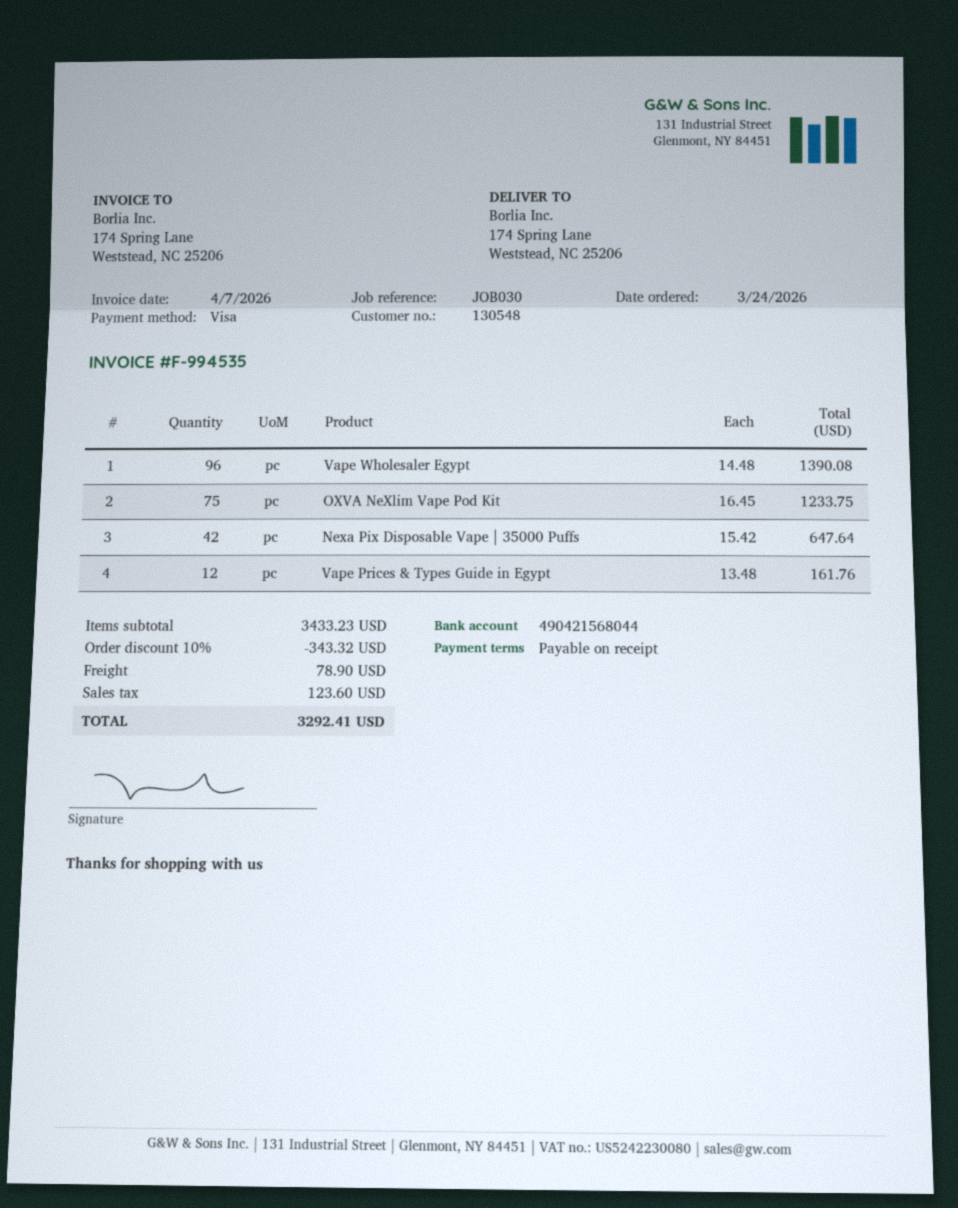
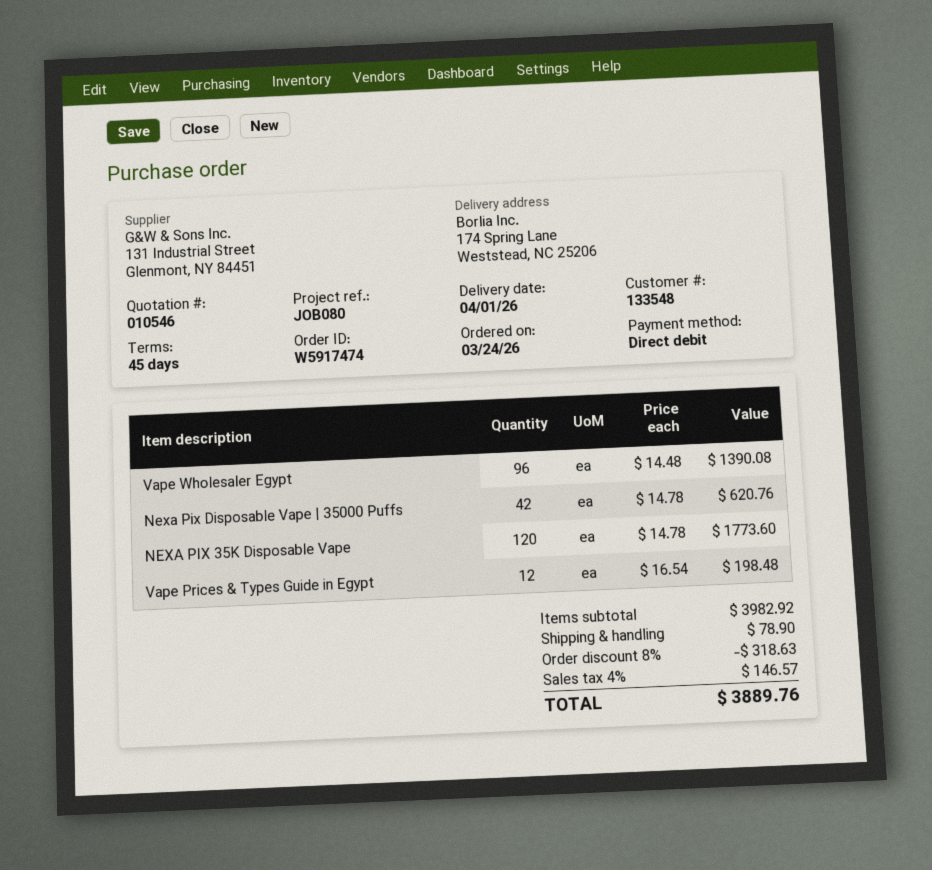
payment terms: on receipt -> 45 days
customer number: 130548 -> 133548
reference: JOB030 -> JOB080
payment method: Visa -> direct debit
OXVA NeXlim Vape Pod Kit: 75 x 16.45 = 1233.75 -> none
Nexa Pix Disposable Vape | 35000 Puffs: 42 x 15.42 = 647.64 -> 42 x 14.78 = 620.76
Vape Prices & Types Guide in Egypt: 12 x 13.48 = 161.76 -> 12 x 16.54 = 198.48
NEXA PIX 35K Disposable Vape: none -> 120 x 14.78 = 1773.60
subtotal: 3433.23 -> 3982.92
discount: 10% = 343.32 -> 8% = 318.63
tax: 123.60 -> 146.57
total: 3292.41 -> 3889.76

